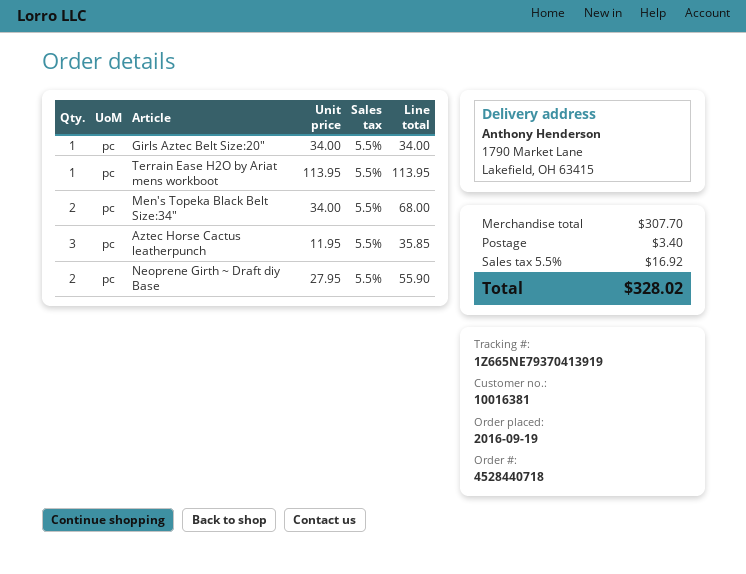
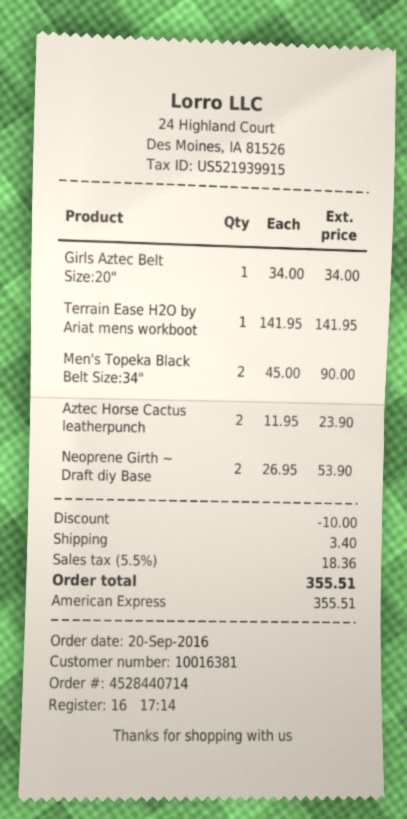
order number: 4528440718 -> 4528440714
order date: 2016-09-19 -> 2016-09-20
Terrain Ease H2O by Ariat mens workboot: 1 x 113.95 = 113.95 -> 1 x 141.95 = 141.95
Men's Topeka Black Belt Size:34": 2 x 34.00 = 68.00 -> 2 x 45.00 = 90.00
Aztec Horse Cactus leatherpunch: 3 x 11.95 = 35.85 -> 2 x 11.95 = 23.90
Neoprene Girth ~ Draft diy Base: 2 x 27.95 = 55.90 -> 2 x 26.95 = 53.90
discount: none -> 10.00
tax: 5.5% = 16.92 -> 5.5% = 18.36
total: 328.02 -> 355.51

